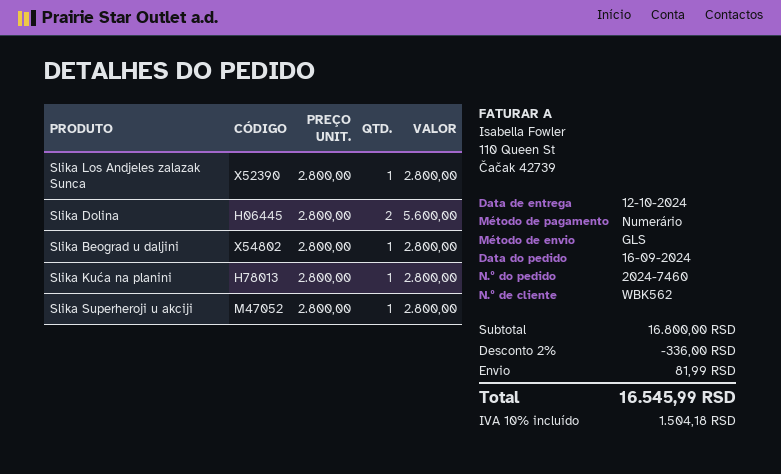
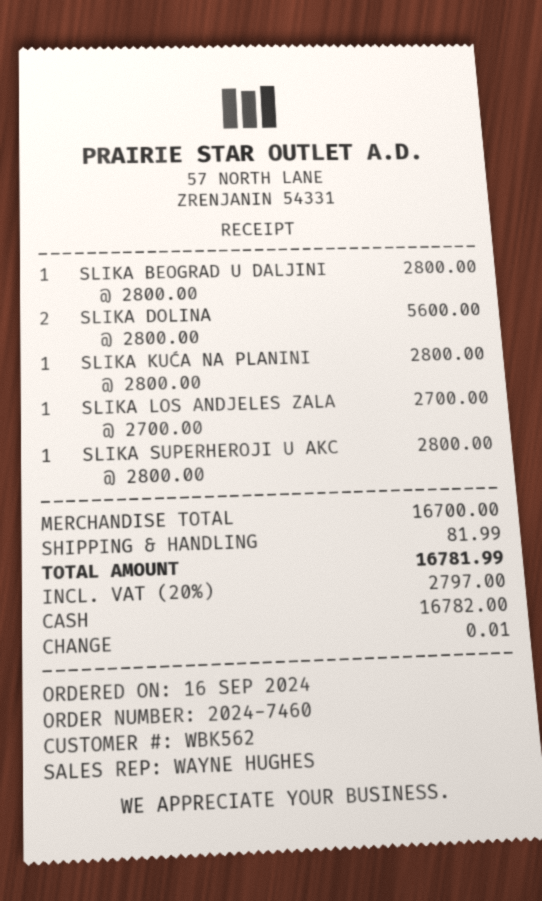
Slika Los Andjeles zalazak Sunca: 1 x 2800.00 = 2800.00 -> 1 x 2700.00 = 2700.00
subtotal: 16800.00 -> 16700.00
discount: 2% = 336.00 -> none
tax: 10% = 1504.18 -> 20% = 2797.00
total: 16545.99 -> 16781.99

